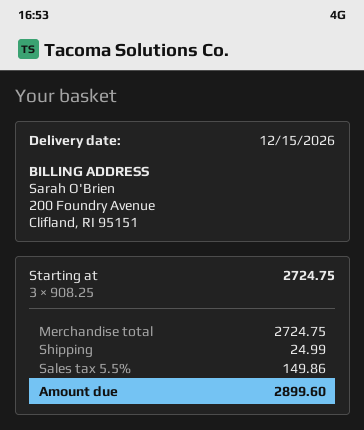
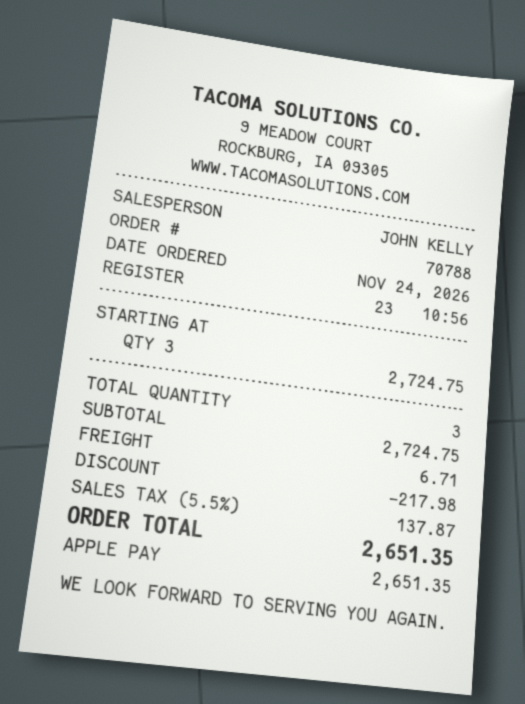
discount: none -> 217.98
shipping: 24.99 -> 6.71
tax: 5.5% = 149.86 -> 5.5% = 137.87
total: 2899.60 -> 2651.35

